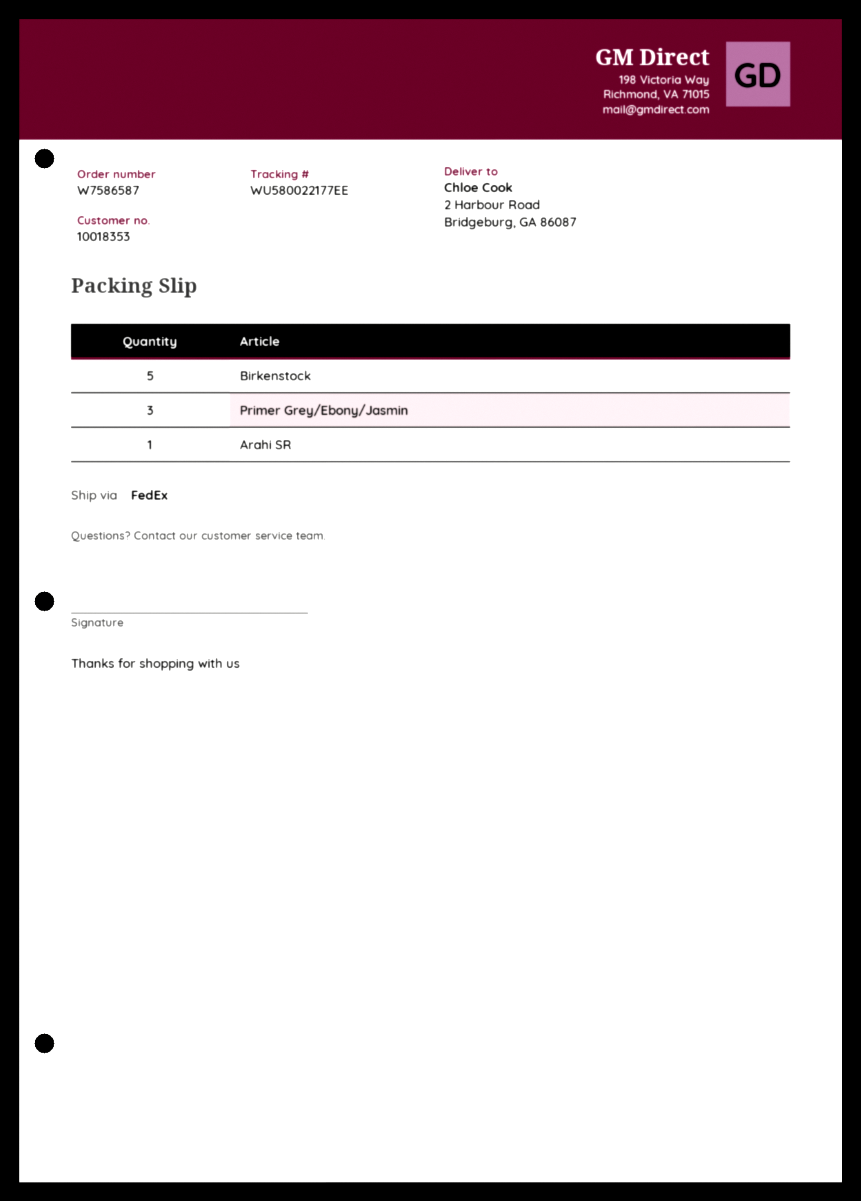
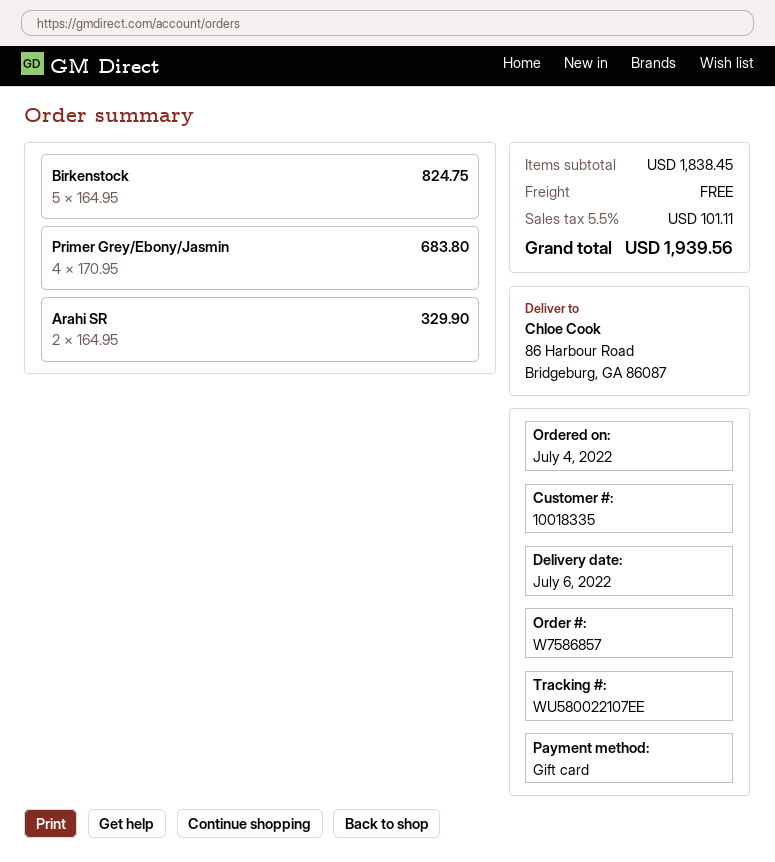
order number: W7586587 -> W7586857
customer number: 10018353 -> 10018335
tracking number: WU580022177EE -> WU580022107EE
ship to: 2 Harbour Road, Bridgeburg, GA 86087 -> 86 Harbour Road, Bridgeburg, GA 86087
Primer Grey/Ebony/Jasmin: 3 -> 4
Arahi SR: 1 -> 2

